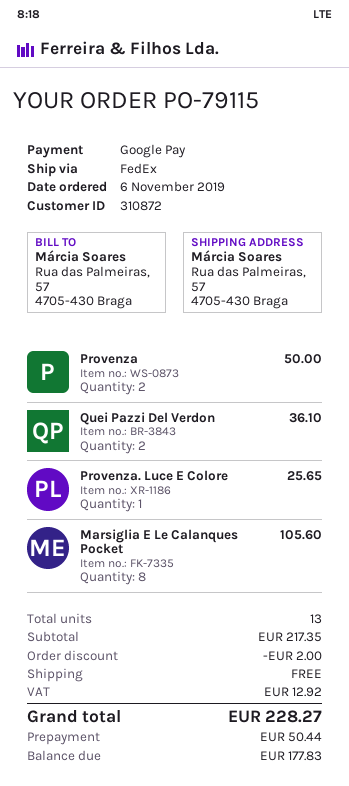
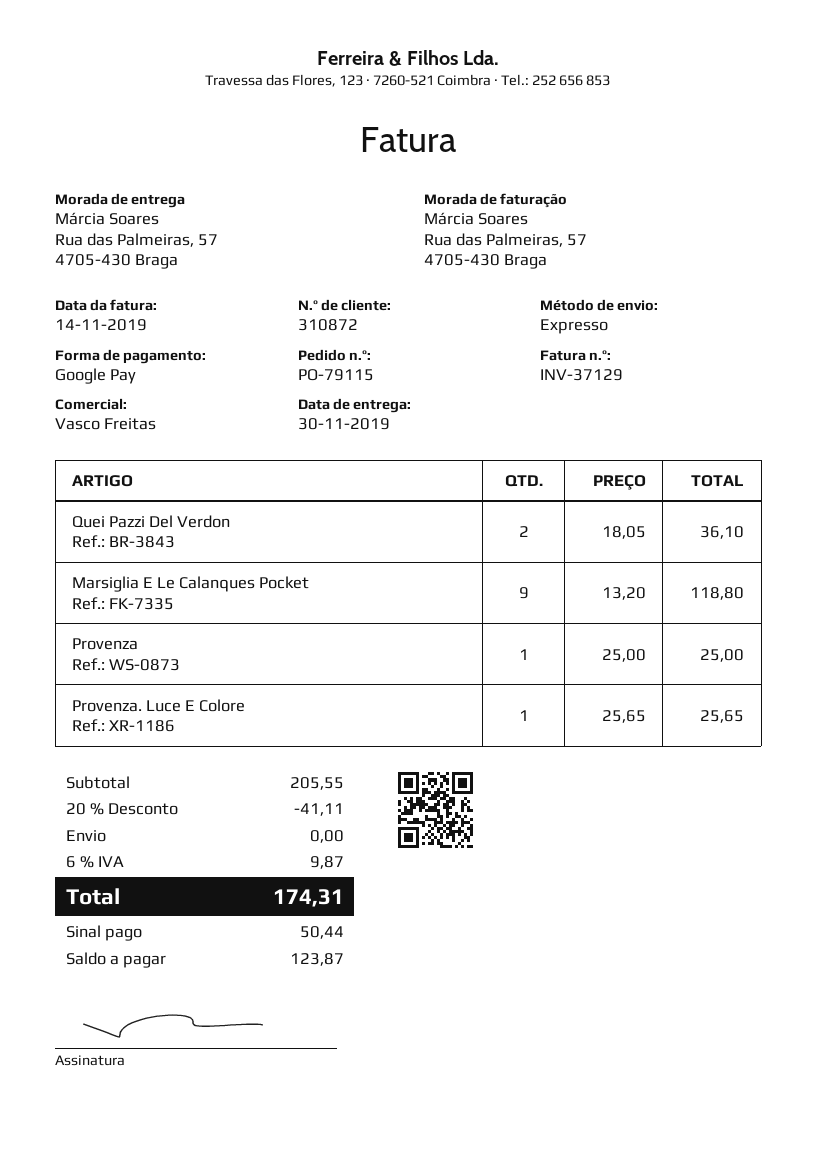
shipping method: FedEx -> express
Provenza: 2 for 50.00 -> 1 for 25.00
Marsiglia E Le Calanques Pocket: 8 for 105.60 -> 9 for 118.80
subtotal: 217.35 -> 205.55
discount: 2.00 -> 41.11
tax: 12.92 -> 9.87
total: 228.27 -> 174.31
balance: 177.83 -> 123.87

